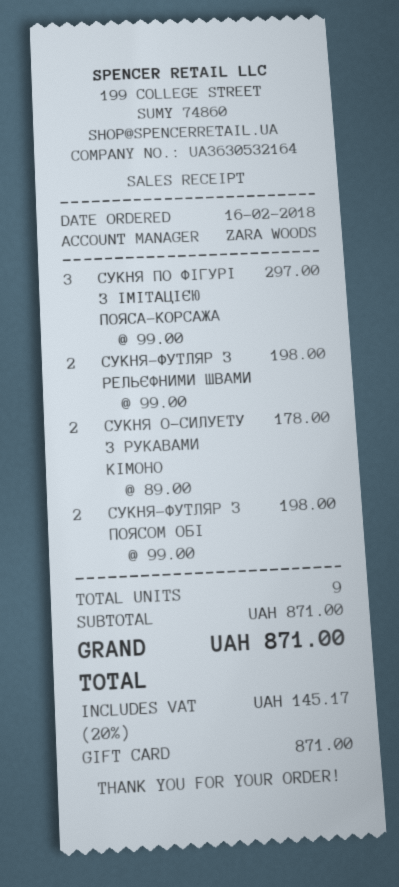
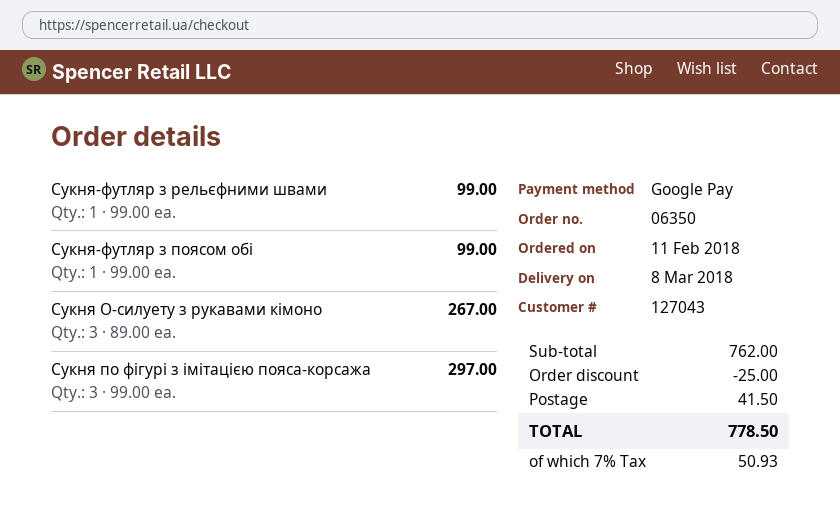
order date: 2018-02-16 -> 2018-02-11
payment method: gift card -> Google Pay
СУКНЯ-ФУТЛЯР З РЕЛЬЄФНИМИ ШВАМИ: 2 x 99.00 = 198.00 -> 1 x 99.00 = 99.00
СУКНЯ О-СИЛУЕТУ З РУКАВАМИ КІМОНО: 2 x 89.00 = 178.00 -> 3 x 89.00 = 267.00
СУКНЯ-ФУТЛЯР З ПОЯСОМ ОБІ: 2 x 99.00 = 198.00 -> 1 x 99.00 = 99.00
subtotal: 871.00 -> 762.00
discount: none -> 25.00
shipping: none -> 41.50
tax: 20% = 145.17 -> 7% = 50.93
total: 871.00 -> 778.50

